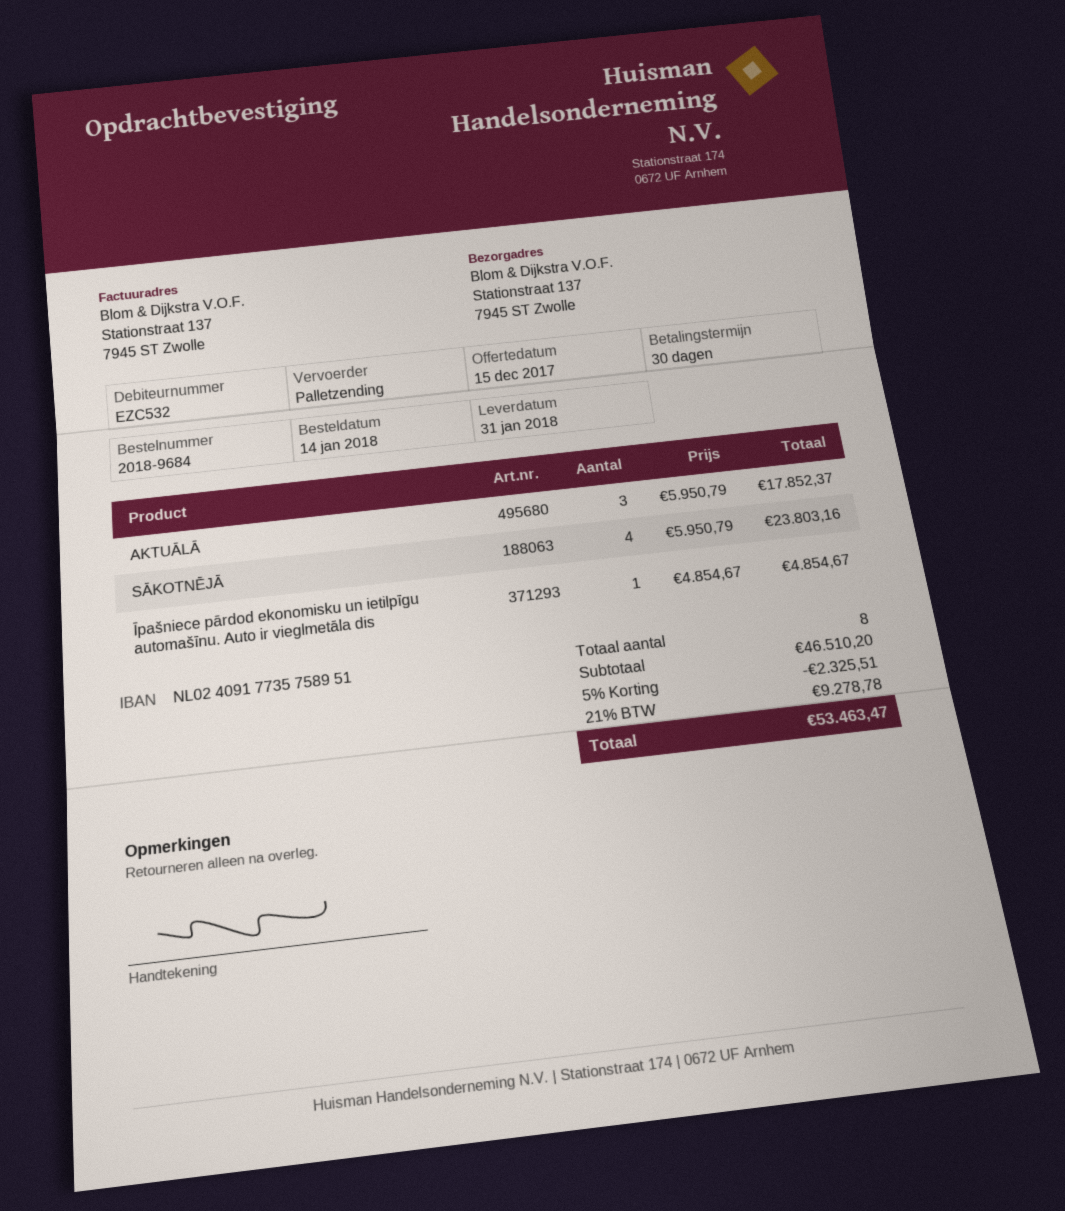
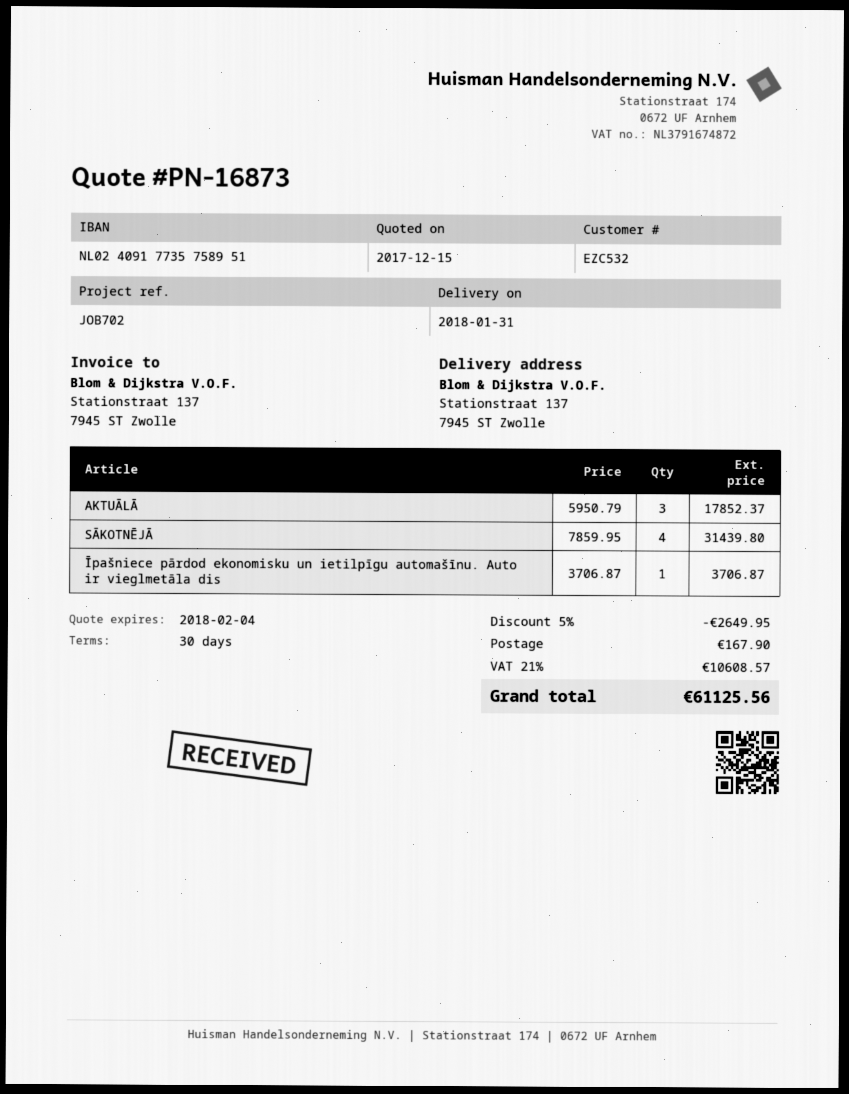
SĀKOTNĒJĀ: 4 x 5950.79 = 23803.16 -> 4 x 7859.95 = 31439.80
Īpašniece pārdod ekonomisku un ietilpīgu automašīnu. Auto ir vieglmetāla dis: 1 x 4854.67 = 4854.67 -> 1 x 3706.87 = 3706.87
discount: 5% = 2325.51 -> 5% = 2649.95
shipping: none -> 167.90
tax: 21% = 9278.78 -> 21% = 10608.57
total: 53463.47 -> 61125.56

